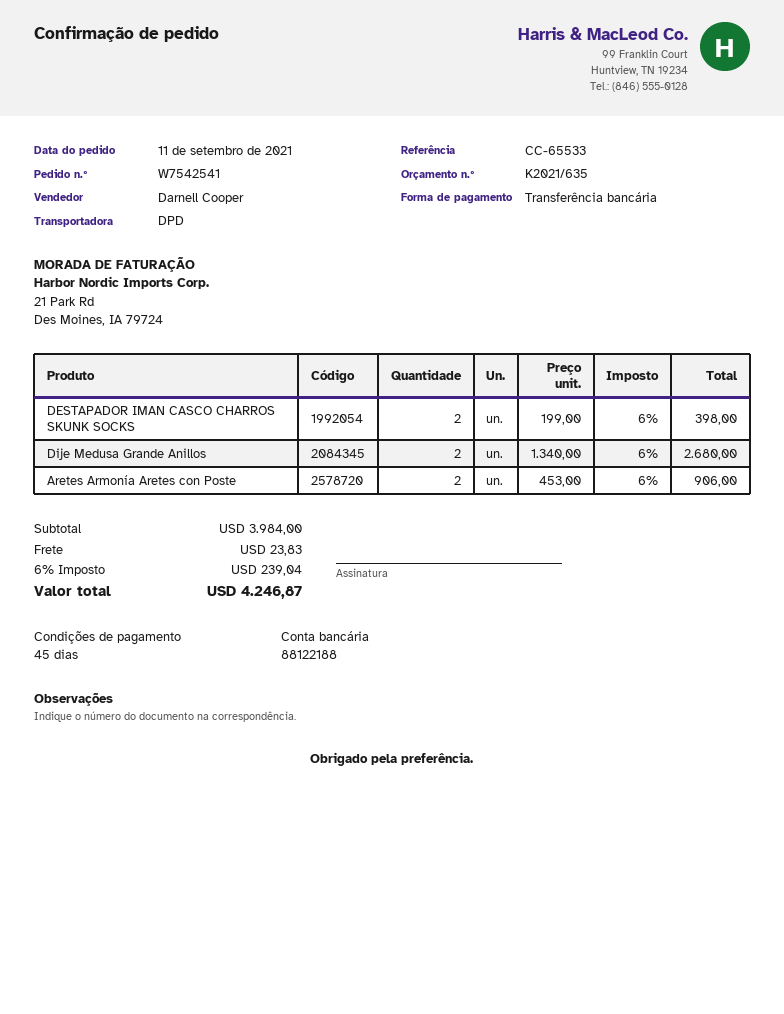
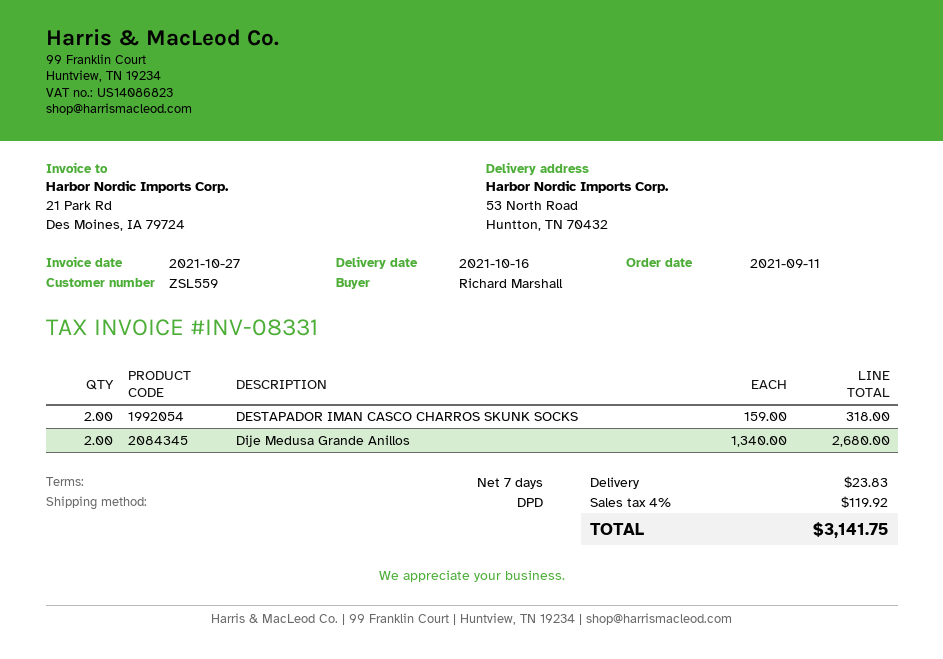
payment terms: 45 days -> 7 days
DESTAPADOR IMAN CASCO CHARROS SKUNK SOCKS: 2 x 199.00 = 398.00 -> 2 x 159.00 = 318.00
Aretes Armonía Aretes con Poste: 2 x 453.00 = 906.00 -> none
tax: 6% = 239.04 -> 4% = 119.92
total: 4246.87 -> 3141.75

